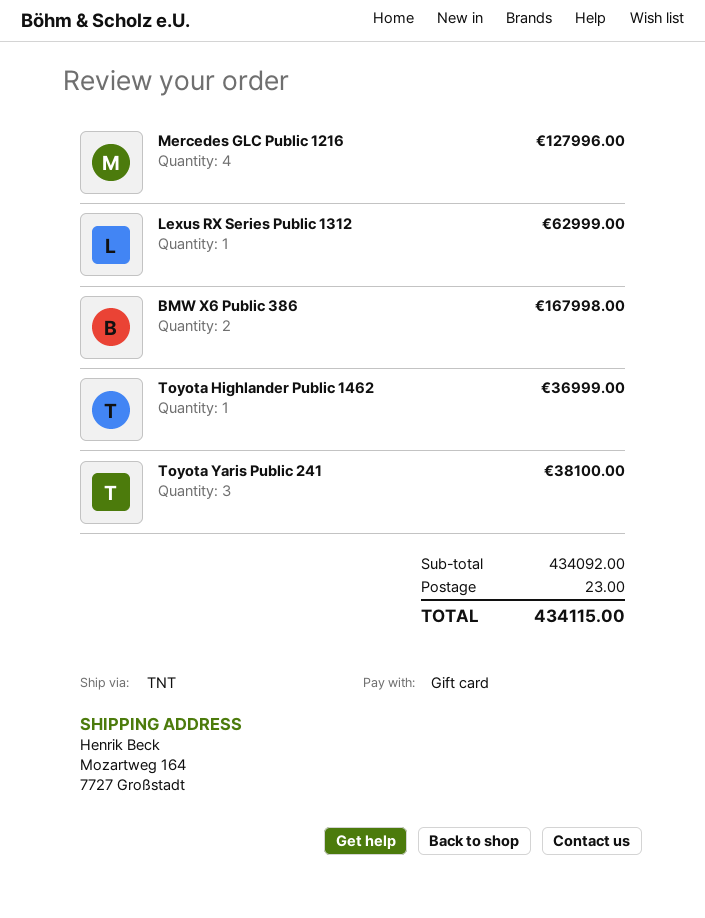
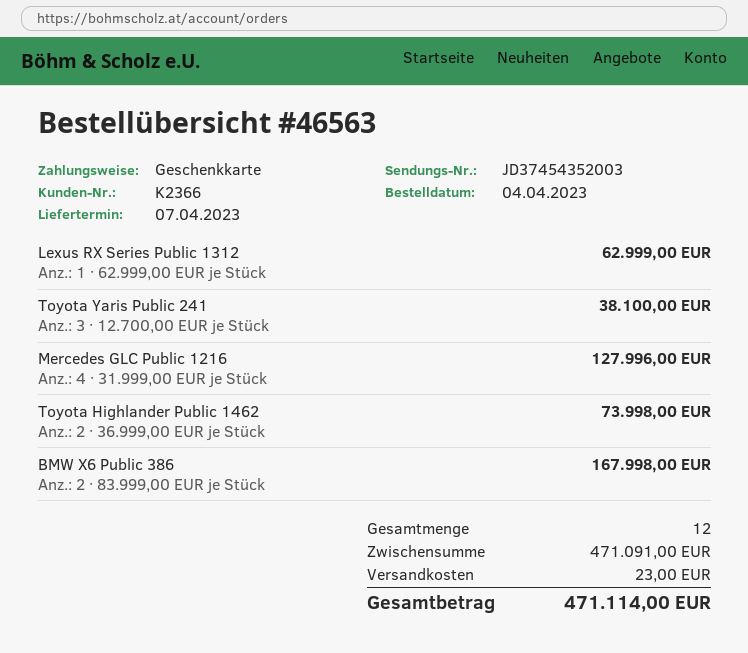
Toyota Highlander Public 1462: 1 for 36999.00 -> 2 for 73998.00
subtotal: 434092.00 -> 471091.00
total: 434115.00 -> 471114.00

